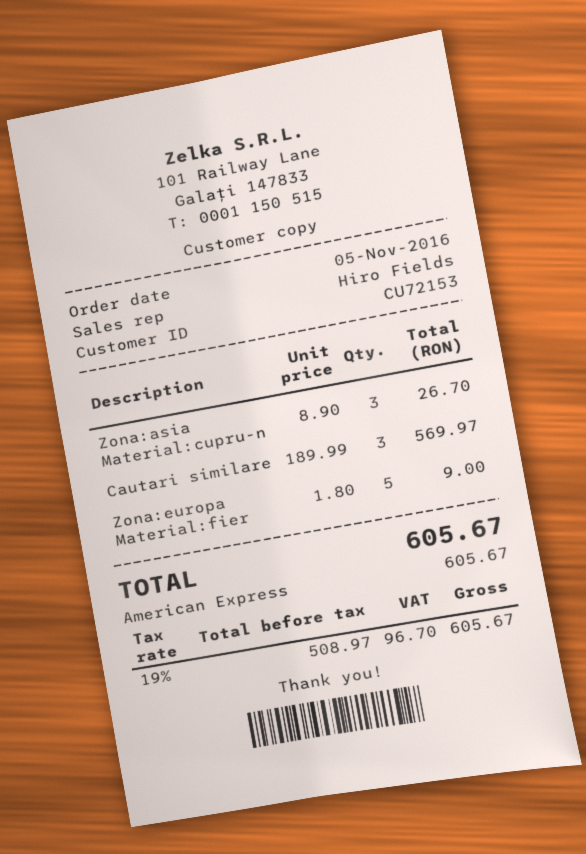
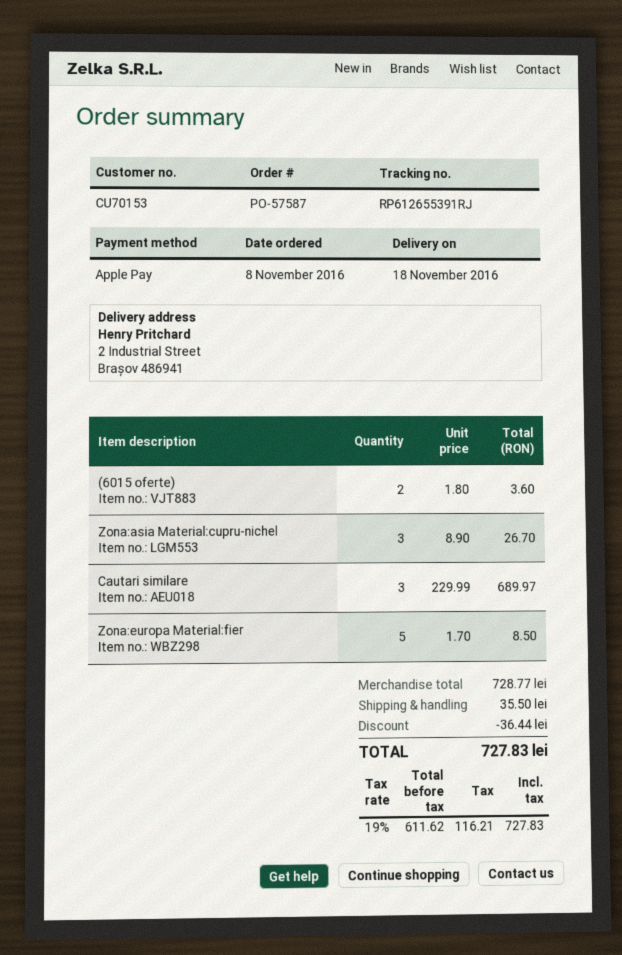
order date: 2016-11-05 -> 2016-11-08
customer number: CU72153 -> CU70153
payment method: American Express -> Apple Pay
Cautari similare: 3 x 189.99 = 569.97 -> 3 x 229.99 = 689.97
Zona:europa Material:fier: 5 x 1.80 = 9.00 -> 5 x 1.70 = 8.50
(6015 oferte): none -> 2 x 1.80 = 3.60
discount: none -> 36.44
shipping: none -> 35.50
net: 508.97 -> 611.62
tax: 19% = 96.70 -> 19% = 116.21
total: 605.67 -> 727.83

